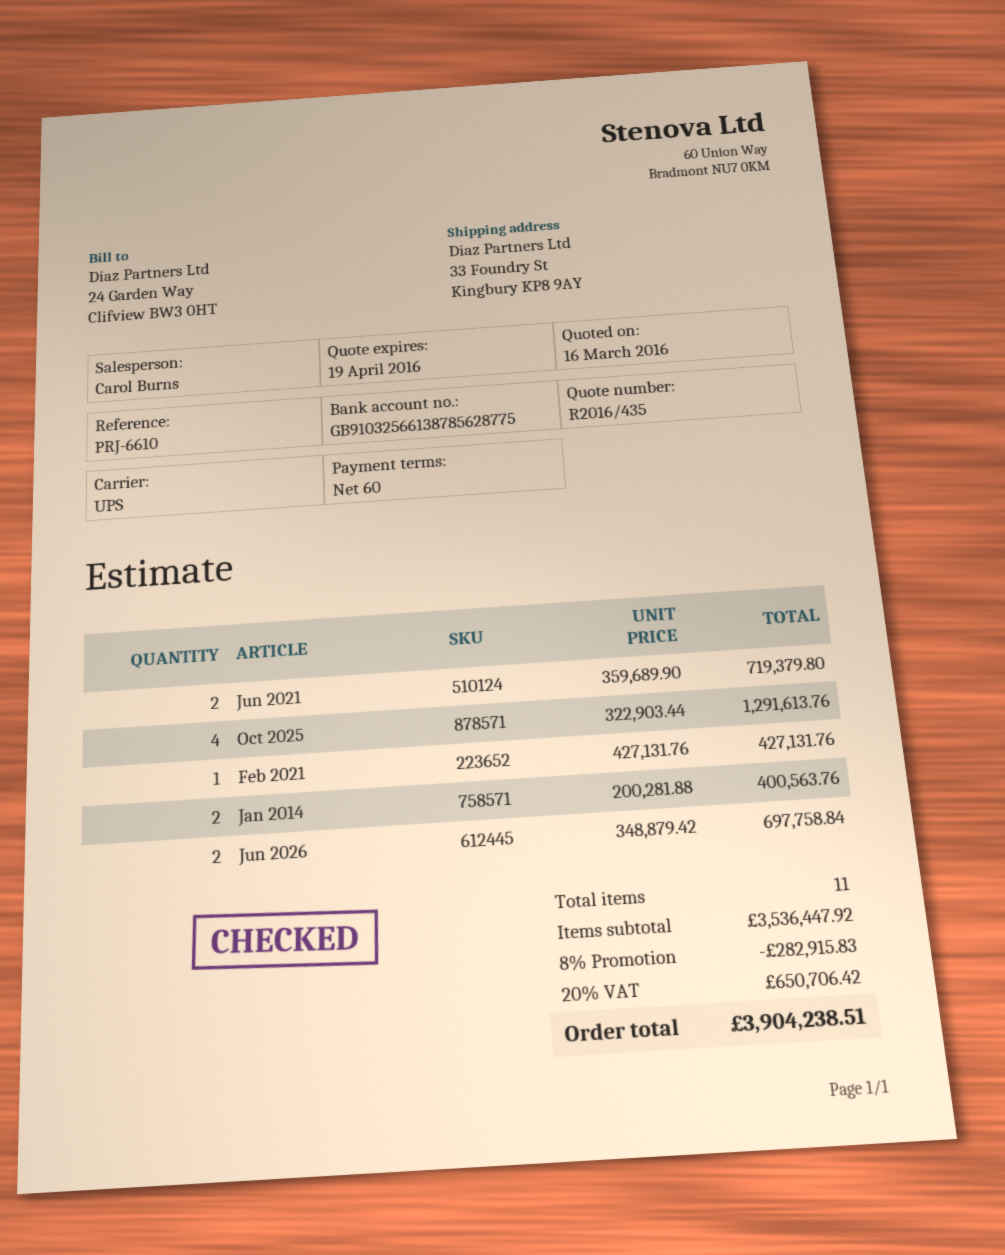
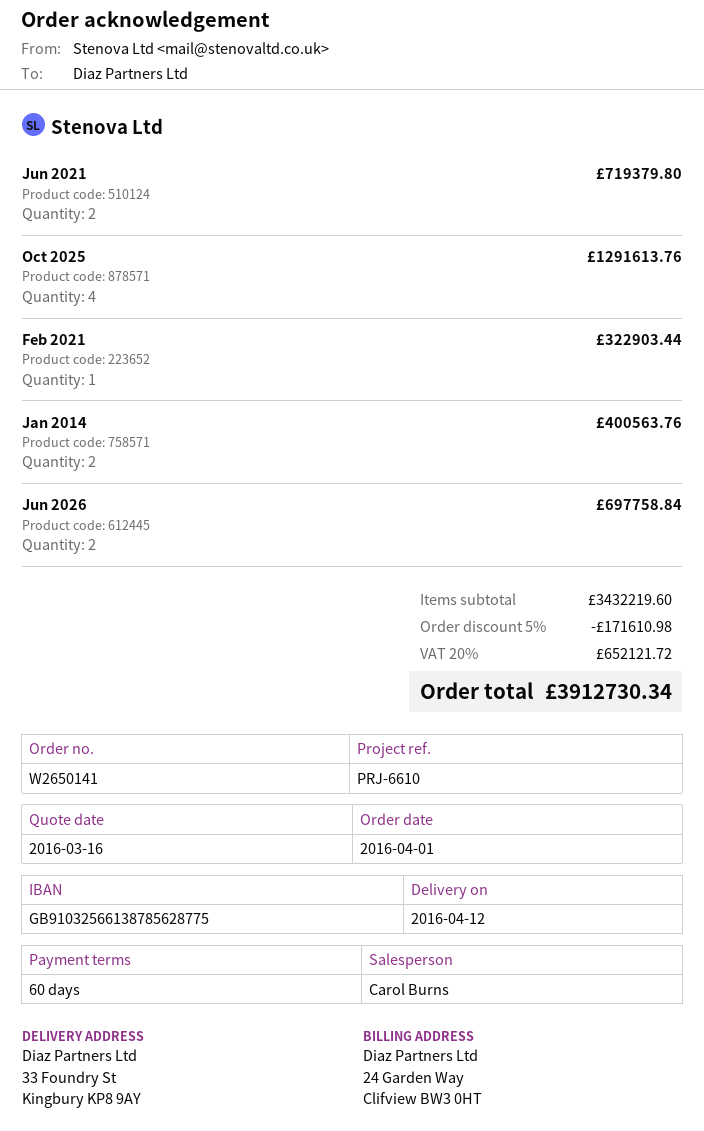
Feb 2021: 1 for 427131.76 -> 1 for 322903.44
subtotal: 3536447.92 -> 3432219.60
discount: 8% = 282915.83 -> 5% = 171610.98
tax: 20% = 650706.42 -> 20% = 652121.72
total: 3904238.51 -> 3912730.34

